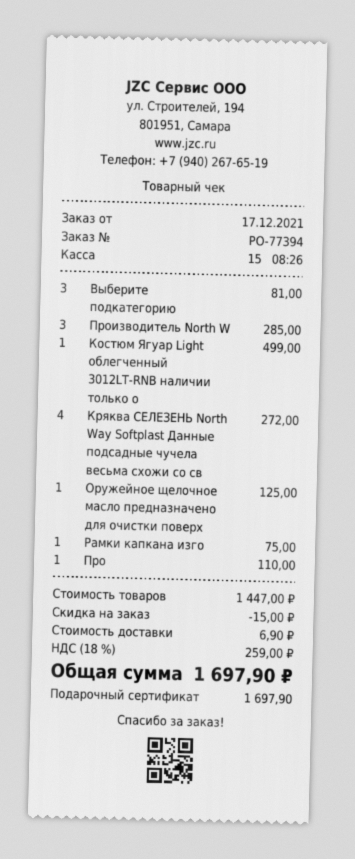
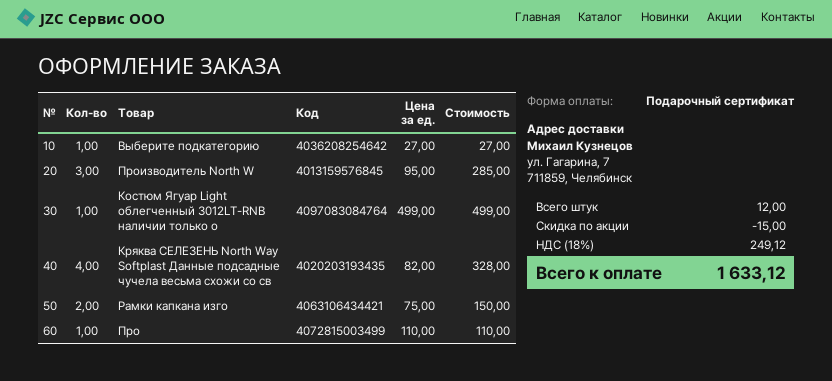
Выберите подкатегорию: 3 for 81.00 -> 1 for 27.00
Кряква СЕЛЕЗЕНЬ North Way Softplast Данные подсадные чучела весьма схожи со св: 4 for 272.00 -> 4 for 328.00
Оружейное щелочное масло предназначено для очистки поверх: 1 for 125.00 -> none
Рамки капкана изго: 1 for 75.00 -> 2 for 150.00
shipping: 6.90 -> none
tax: 18% = 259.00 -> 18% = 249.12
total: 1697.90 -> 1633.12

